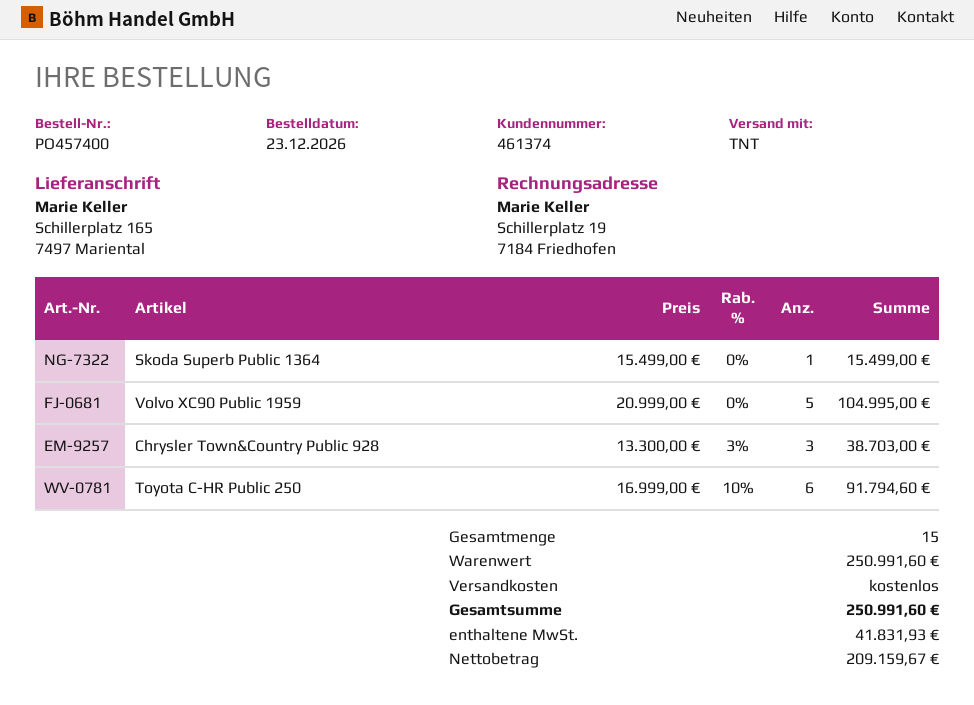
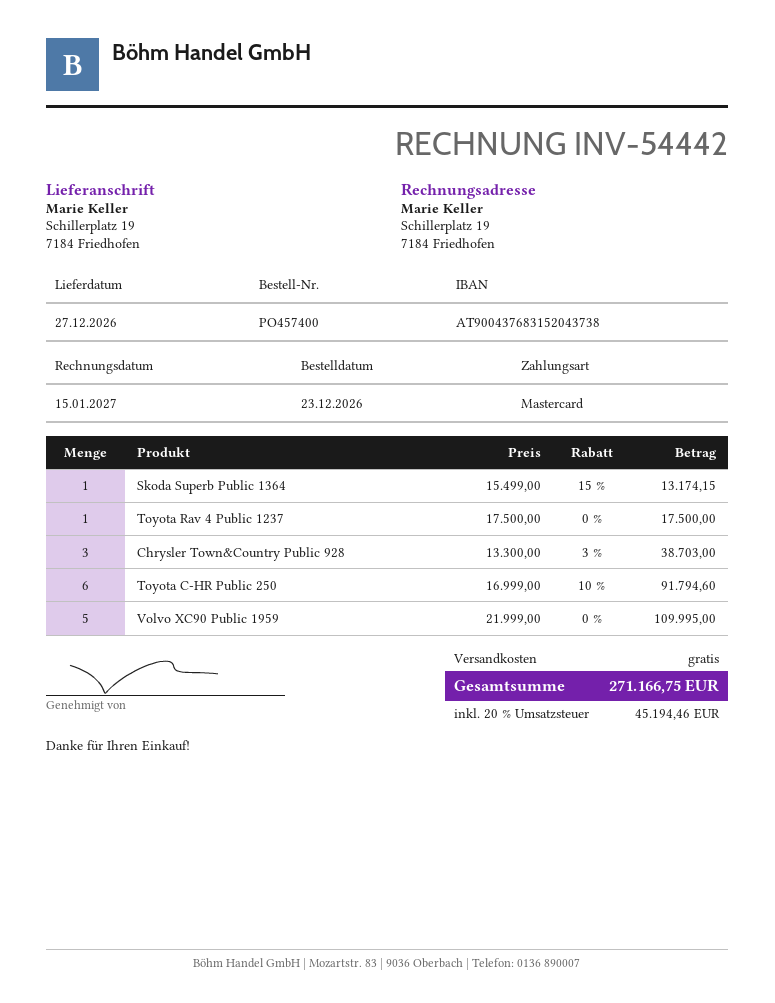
ship to: Schillerplatz 165, 7497 Mariental -> Schillerplatz 19, 7184 Friedhofen
Skoda Superb Public 1364: 1 x 15499.00 = 15499.00 -> 1 x 15499.00 - 15% = 13174.15
Volvo XC90 Public 1959: 5 x 20999.00 = 104995.00 -> 5 x 21999.00 = 109995.00
Toyota Rav 4 Public 1237: none -> 1 x 17500.00 = 17500.00
tax: 41831.93 -> 45194.46
total: 250991.60 -> 271166.75

